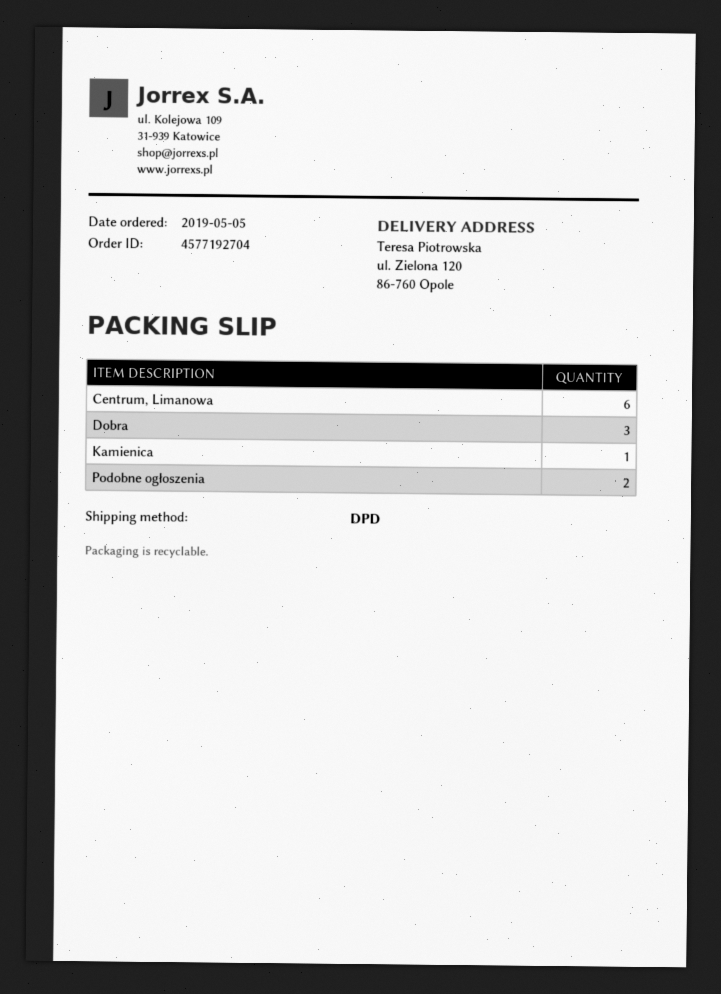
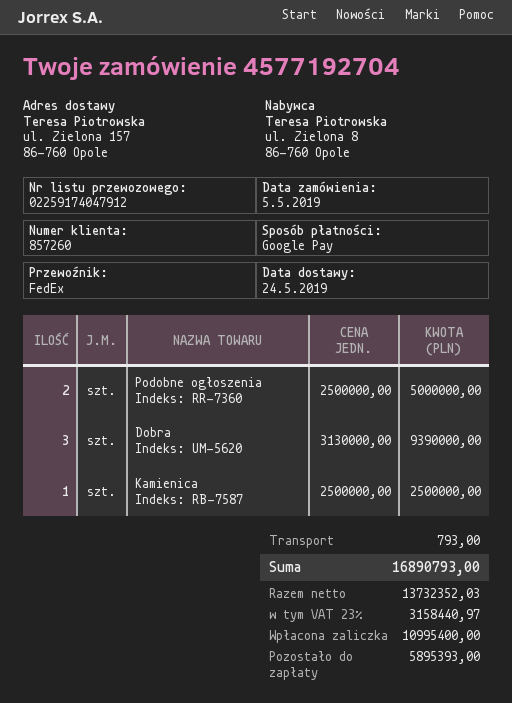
shipping method: DPD -> FedEx
ship to: ul. Zielona 120, 86-760 Opole -> ul. Zielona 157, 86-760 Opole
Centrum, Limanowa: 6 -> none

